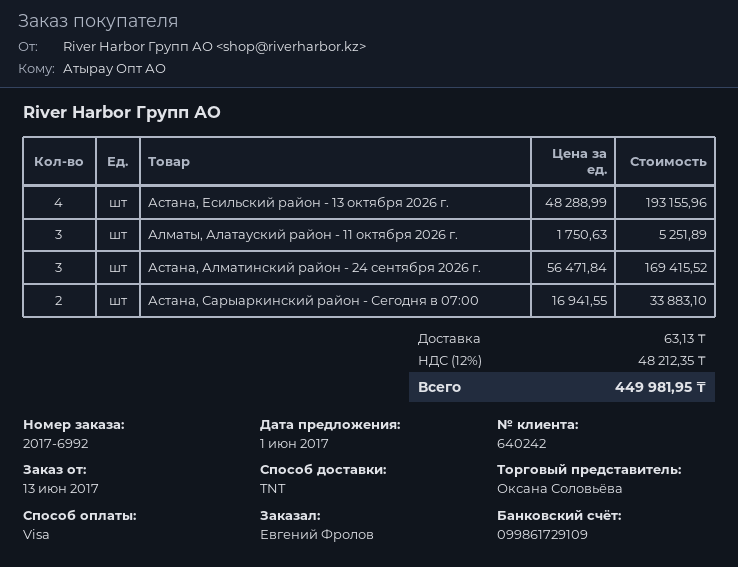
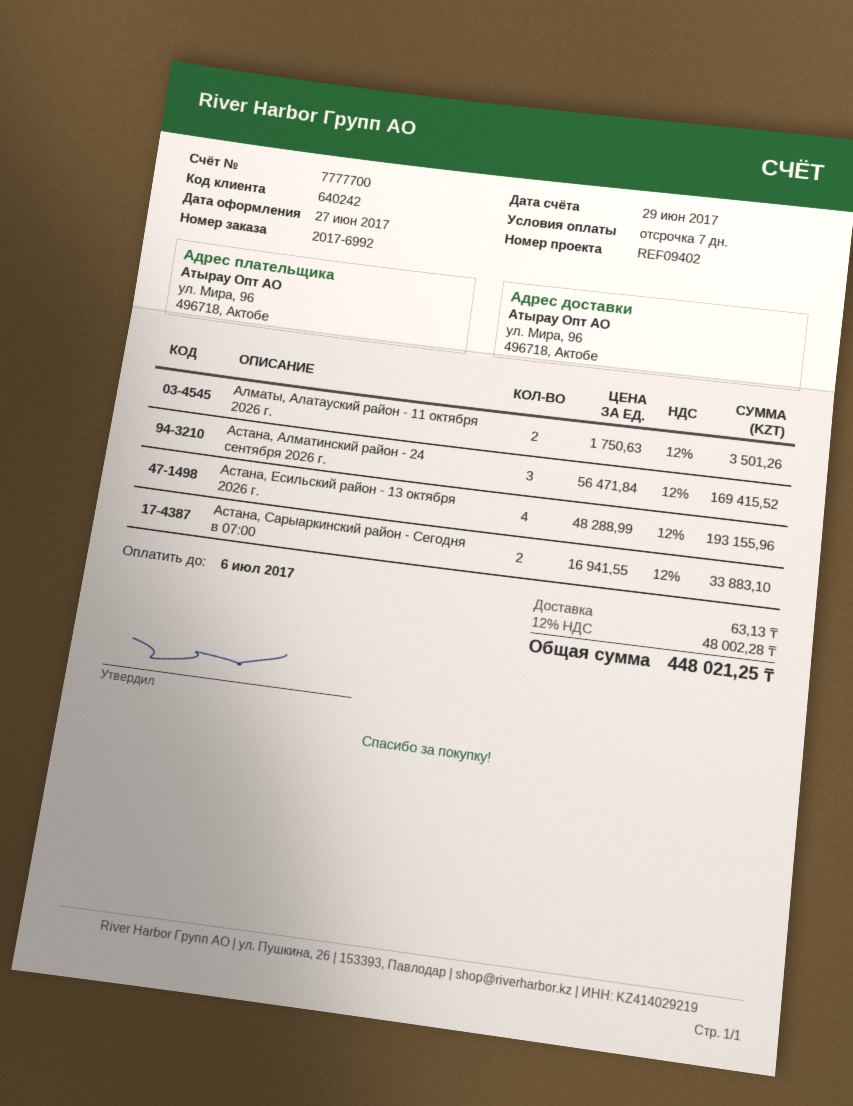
order date: 2017-06-13 -> 2017-06-27
Алматы, Алатауский район - 11 октября 2026 г.: 3 x 1750.63 = 5251.89 -> 2 x 1750.63 = 3501.26
tax: 12% = 48212.35 -> 12% = 48002.28
total: 449981.95 -> 448021.25

